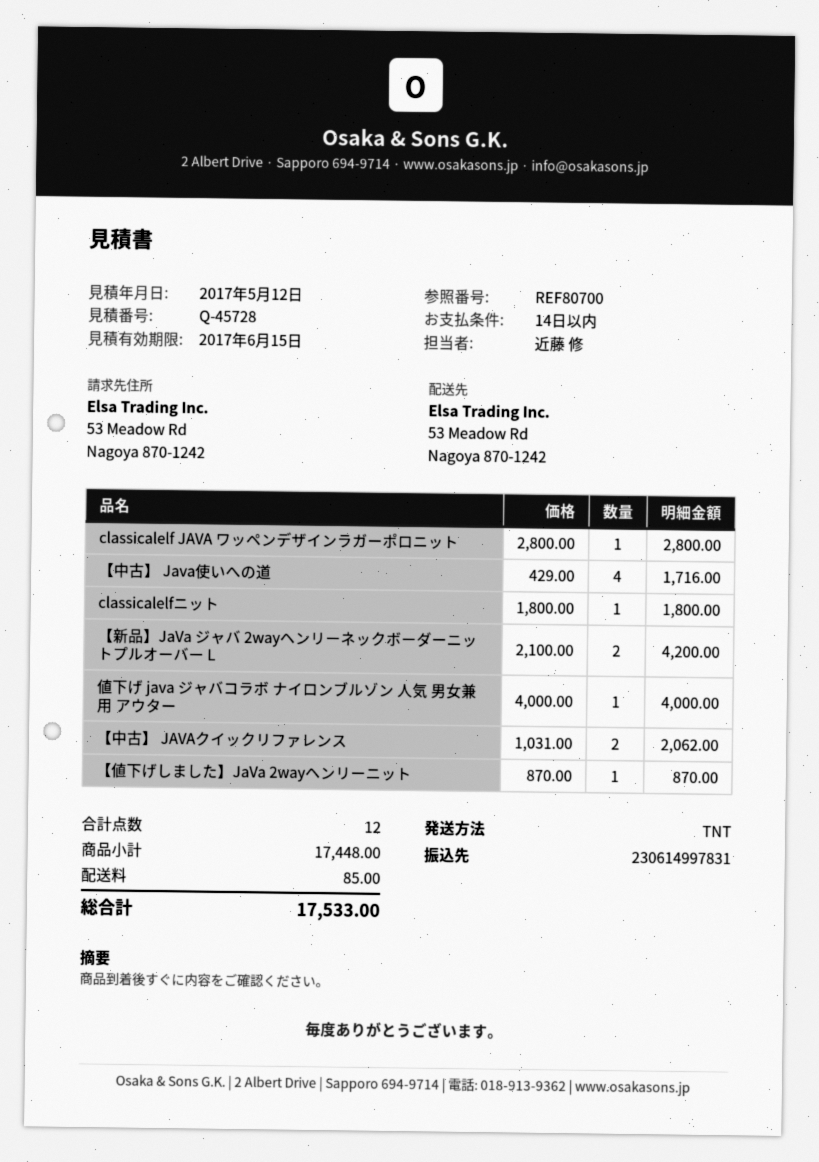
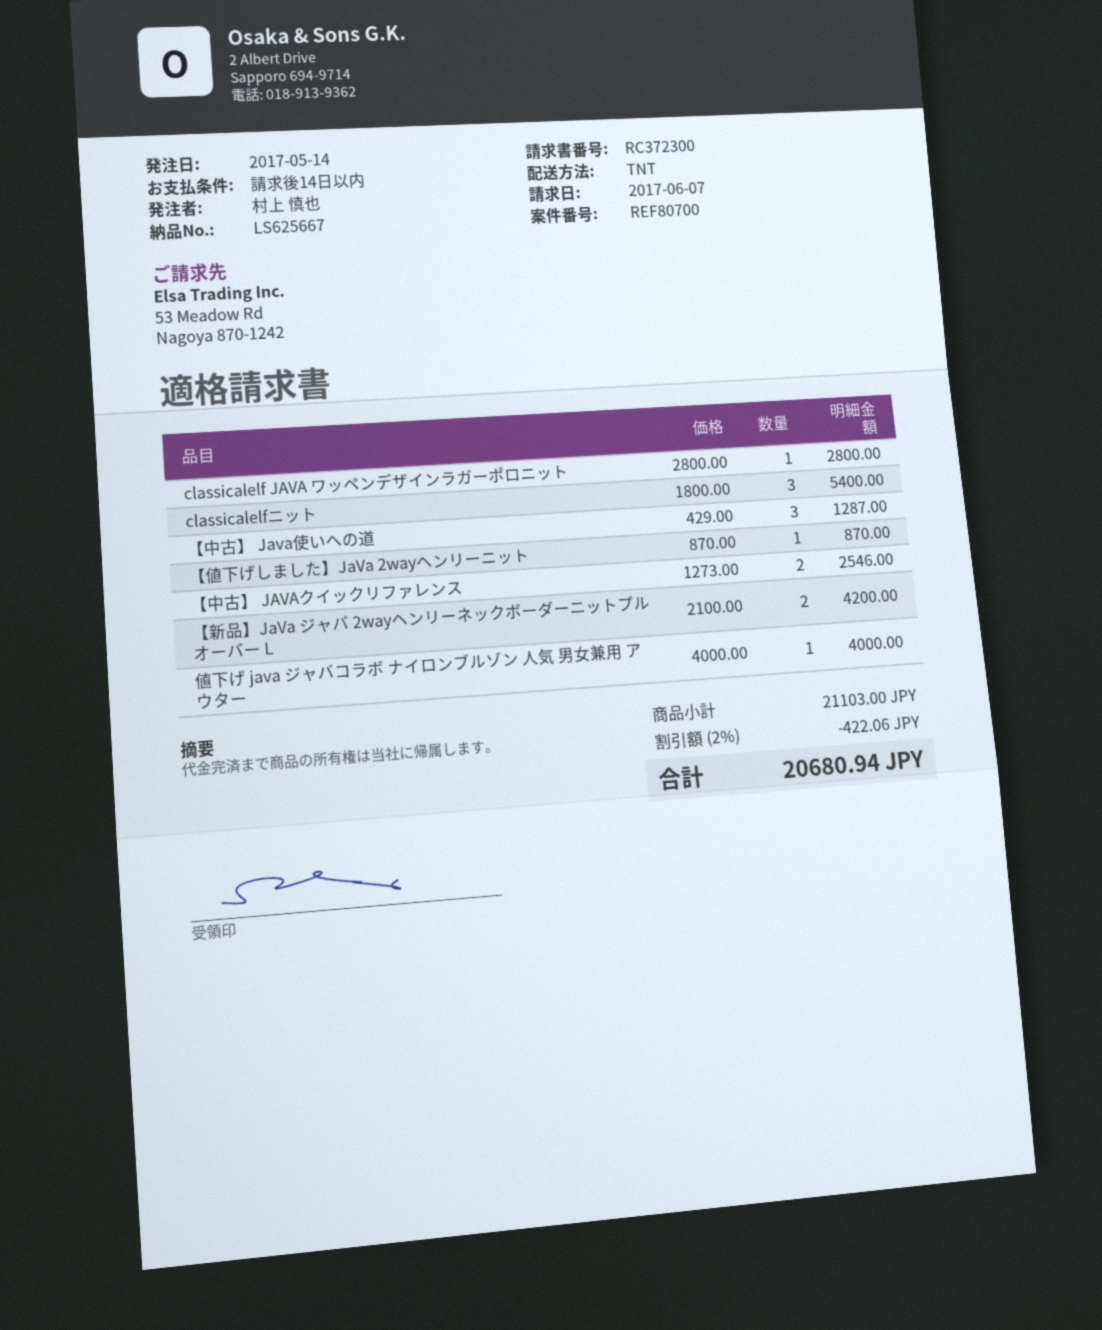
【中古】 Java使いへの道: 4 x 429.00 = 1716.00 -> 3 x 429.00 = 1287.00
classicalelfニット: 1 x 1800.00 = 1800.00 -> 3 x 1800.00 = 5400.00
【中古】 JAVAクイックリファレンス: 2 x 1031.00 = 2062.00 -> 2 x 1273.00 = 2546.00
subtotal: 17448.00 -> 21103.00
discount: none -> 2% = 422.06
shipping: 85.00 -> none
total: 17533.00 -> 20680.94

